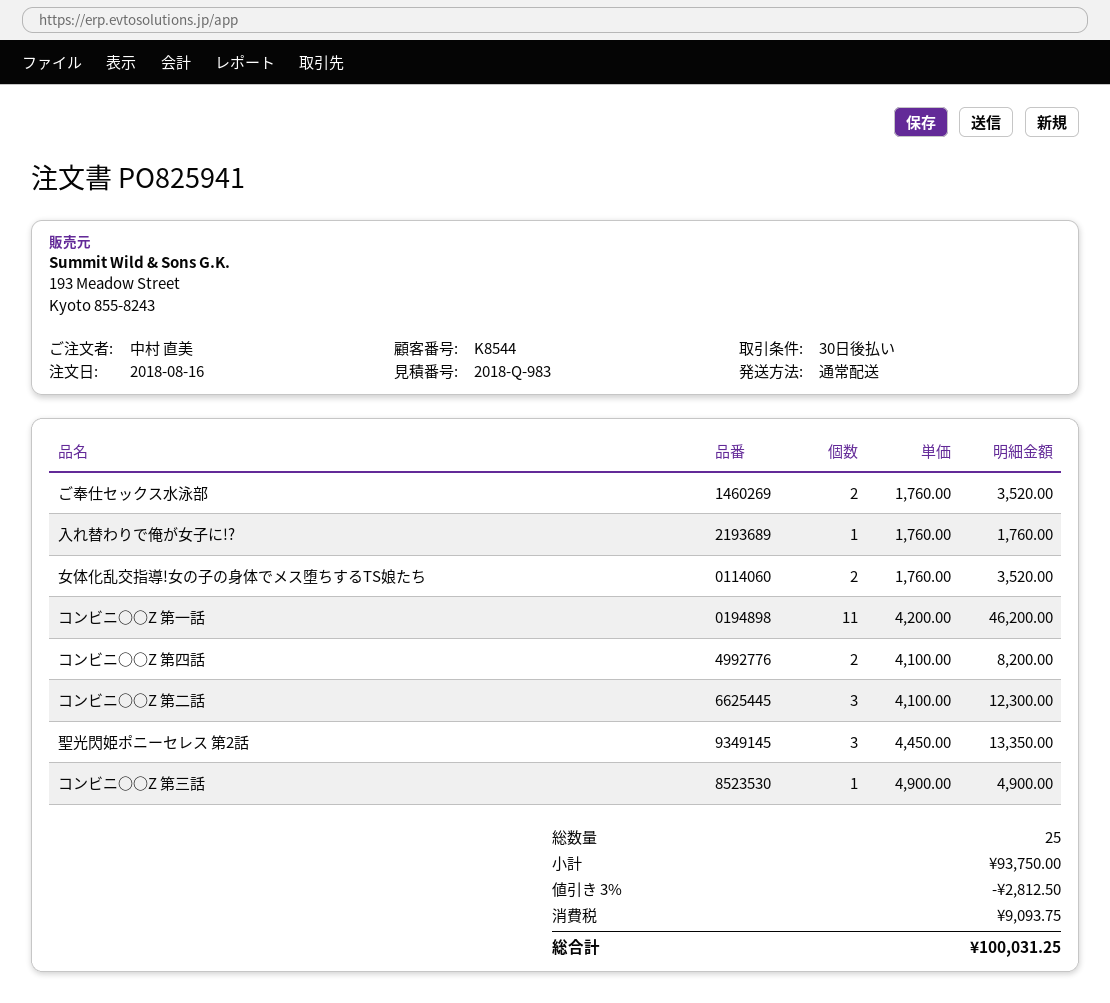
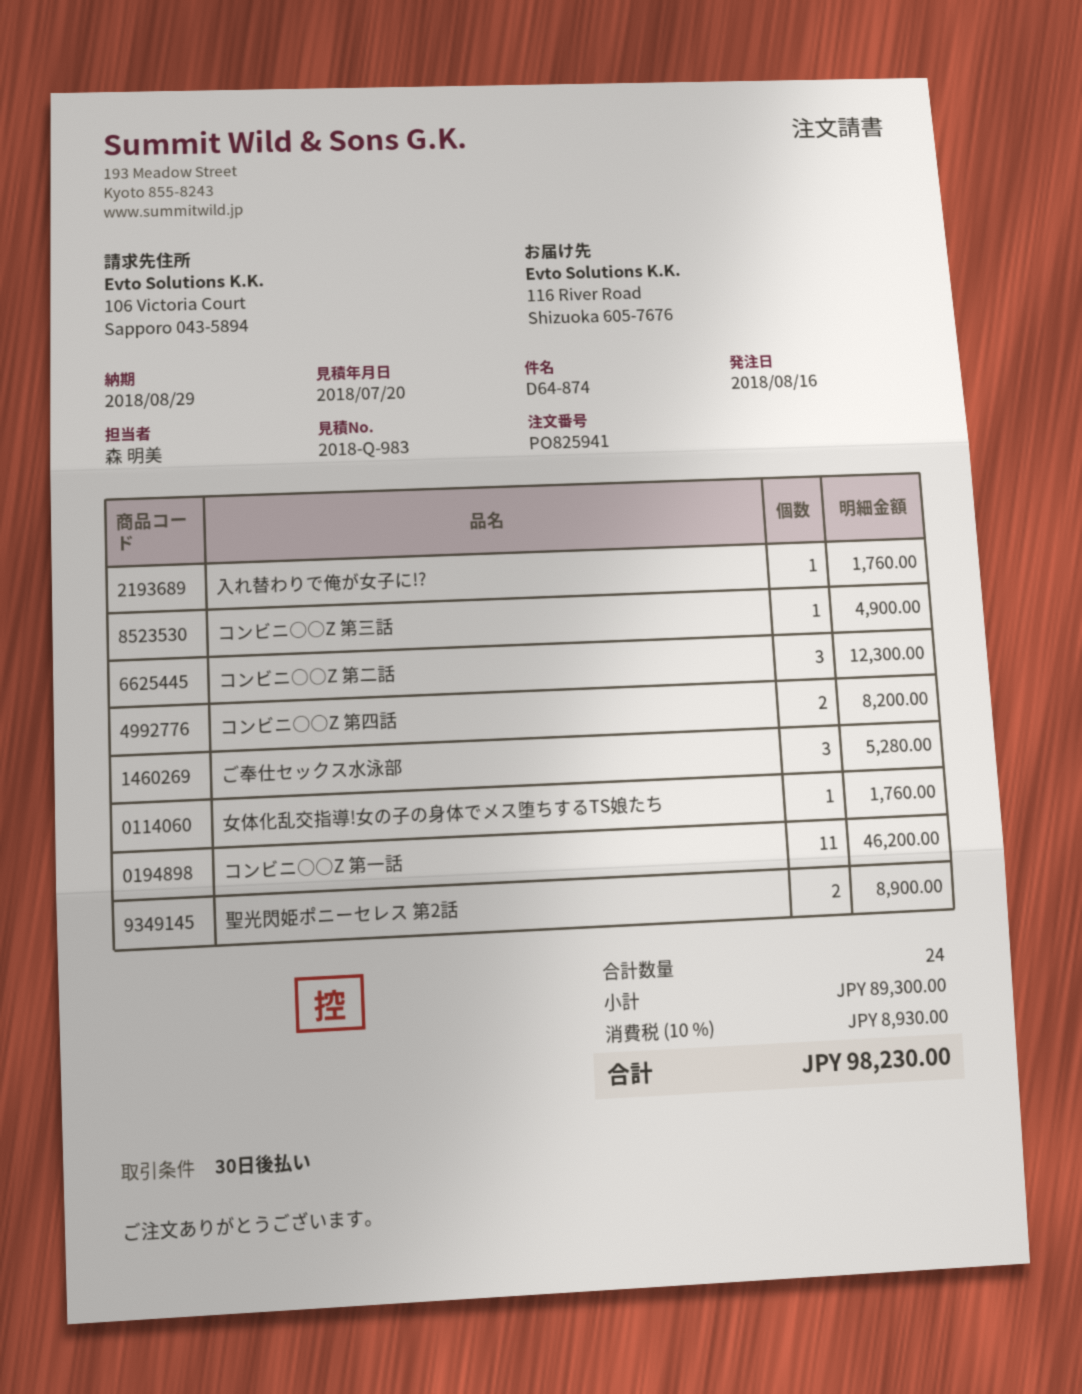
ご奉仕セックス水泳部: 2 for 3520.00 -> 3 for 5280.00
女体化乱交指導!女の子の身体でメス堕ちするTS娘たち: 2 for 3520.00 -> 1 for 1760.00
聖光閃姫ポニーセレス 第2話: 3 for 13350.00 -> 2 for 8900.00
total quantity: 25 -> 24
subtotal: 93750.00 -> 89300.00
discount: 3% = 2812.50 -> none
tax: 9093.75 -> 8930.00
total: 100031.25 -> 98230.00

